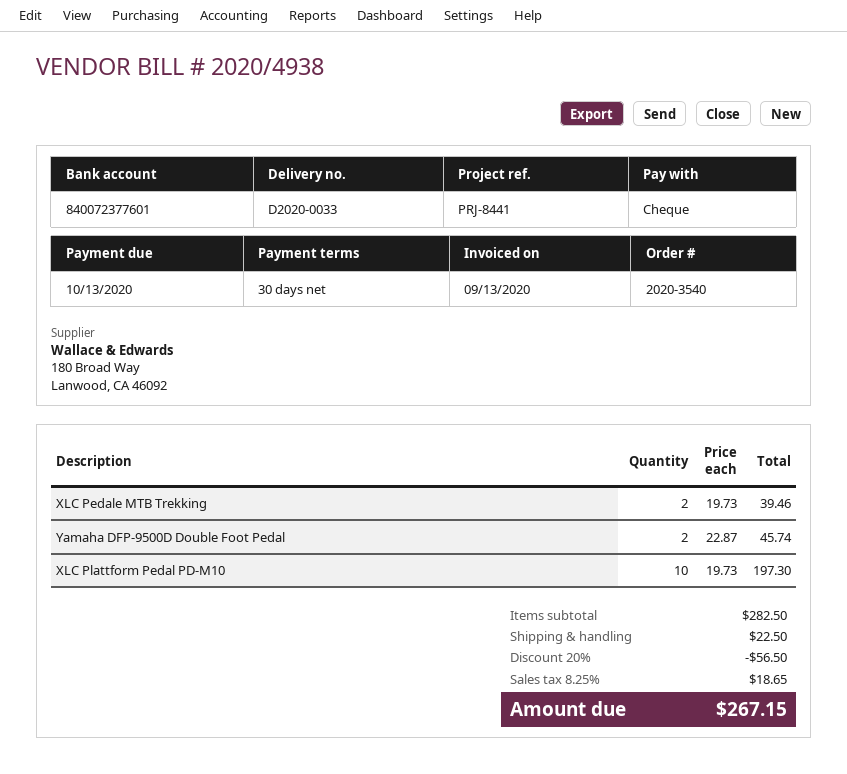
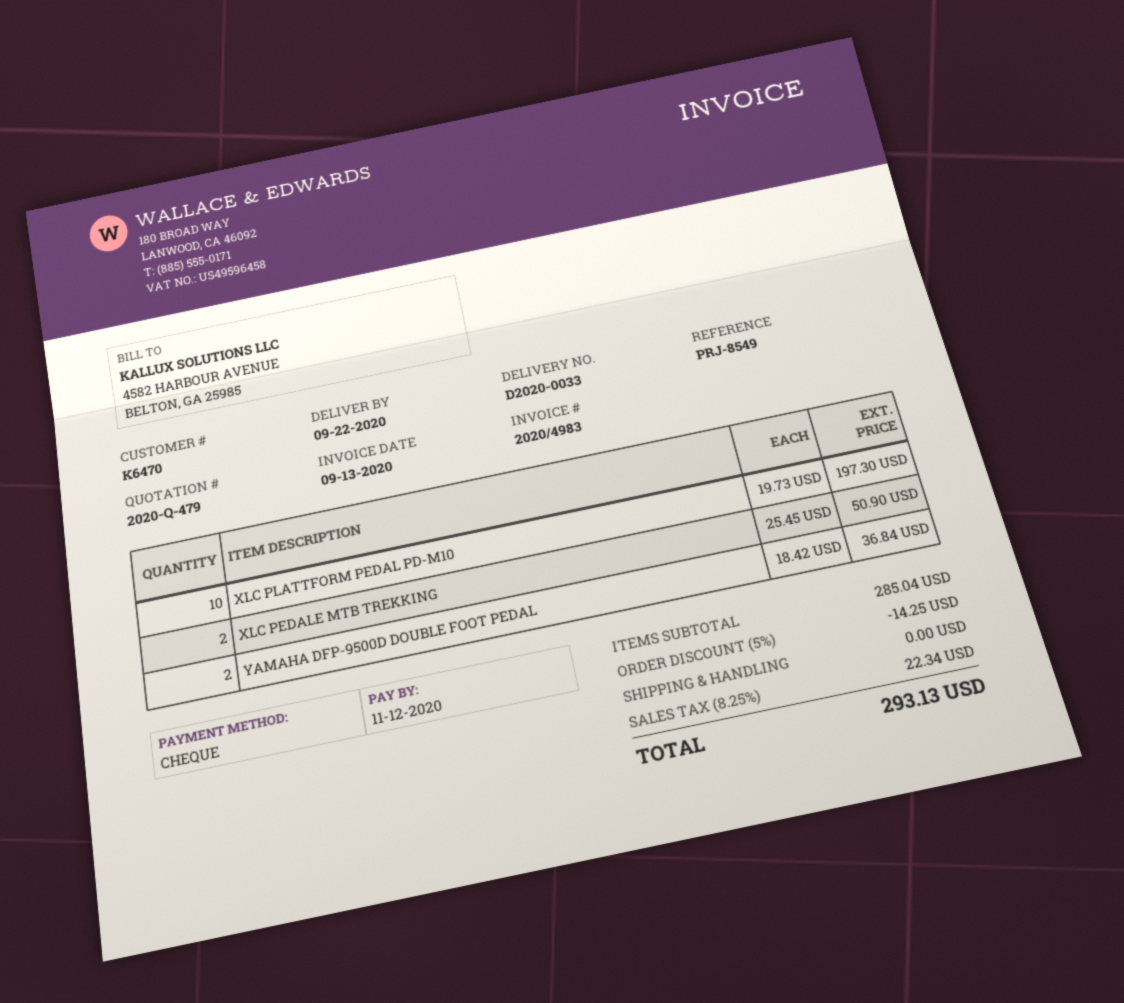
invoice number: 2020/4938 -> 2020/4983
due date: 2020-10-13 -> 2020-11-12
reference: PRJ-8441 -> PRJ-8549
XLC Pedale MTB Trekking: 2 x 19.73 = 39.46 -> 2 x 25.45 = 50.90
Yamaha DFP-9500D Double Foot Pedal: 2 x 22.87 = 45.74 -> 2 x 18.42 = 36.84
subtotal: 282.50 -> 285.04
discount: 20% = 56.50 -> 5% = 14.25
shipping: 22.50 -> 0.00
tax: 8.25% = 18.65 -> 8.25% = 22.34
total: 267.15 -> 293.13

